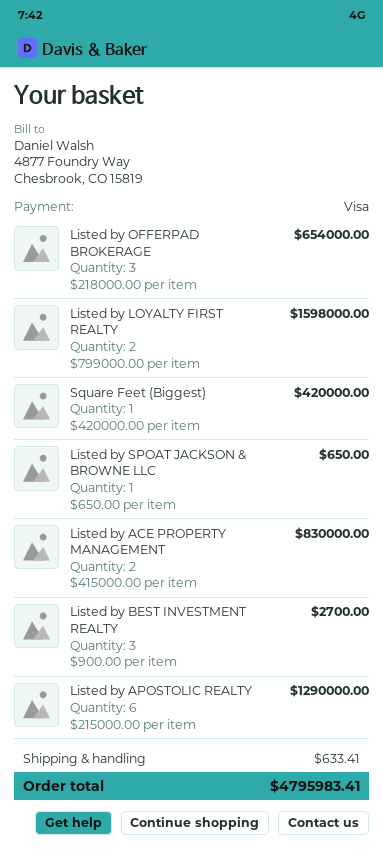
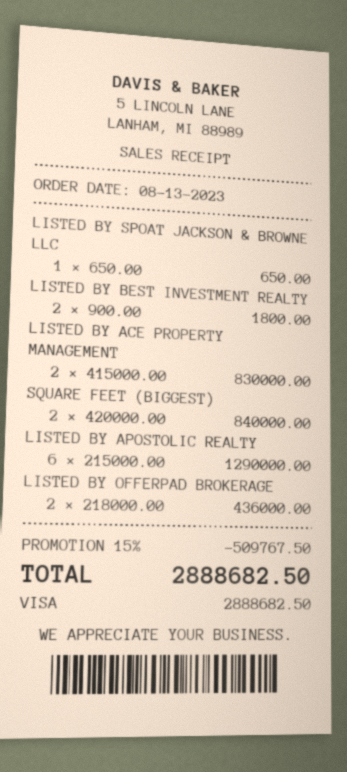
Listed by OFFERPAD BROKERAGE: 3 x 218000.00 = 654000.00 -> 2 x 218000.00 = 436000.00
Listed by LOYALTY FIRST REALTY: 2 x 799000.00 = 1598000.00 -> none
Square Feet (Biggest): 1 x 420000.00 = 420000.00 -> 2 x 420000.00 = 840000.00
Listed by BEST INVESTMENT REALTY: 3 x 900.00 = 2700.00 -> 2 x 900.00 = 1800.00
discount: none -> 15% = 509767.50
shipping: 633.41 -> none
total: 4795983.41 -> 2888682.50

